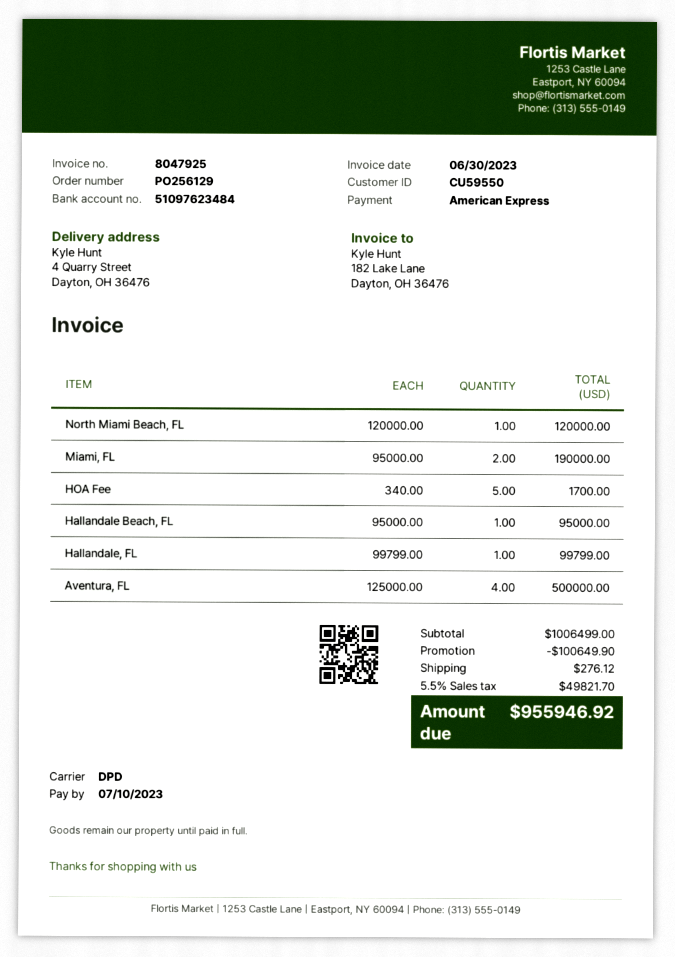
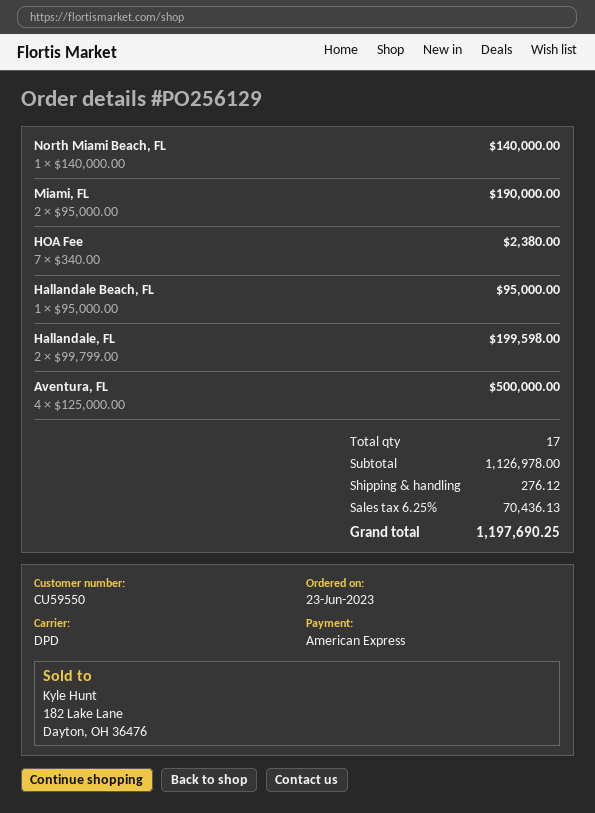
North Miami Beach, FL: 1 x 120000.00 = 120000.00 -> 1 x 140000.00 = 140000.00
HOA Fee: 5 x 340.00 = 1700.00 -> 7 x 340.00 = 2380.00
Hallandale, FL: 1 x 99799.00 = 99799.00 -> 2 x 99799.00 = 199598.00
subtotal: 1006499.00 -> 1126978.00
discount: 100649.90 -> none
tax: 5.5% = 49821.70 -> 6.25% = 70436.13
total: 955946.92 -> 1197690.25

